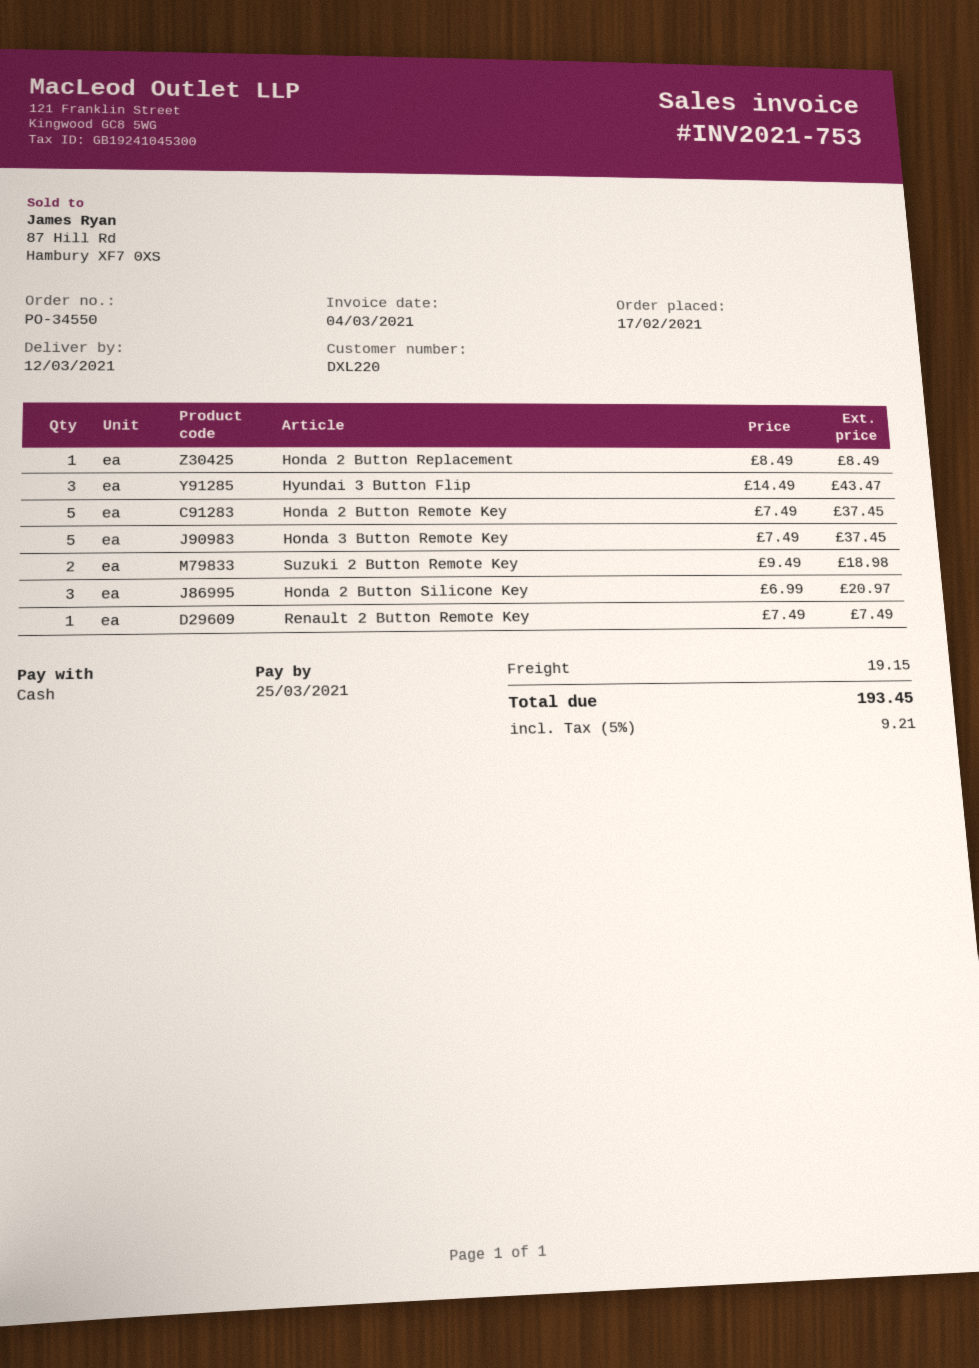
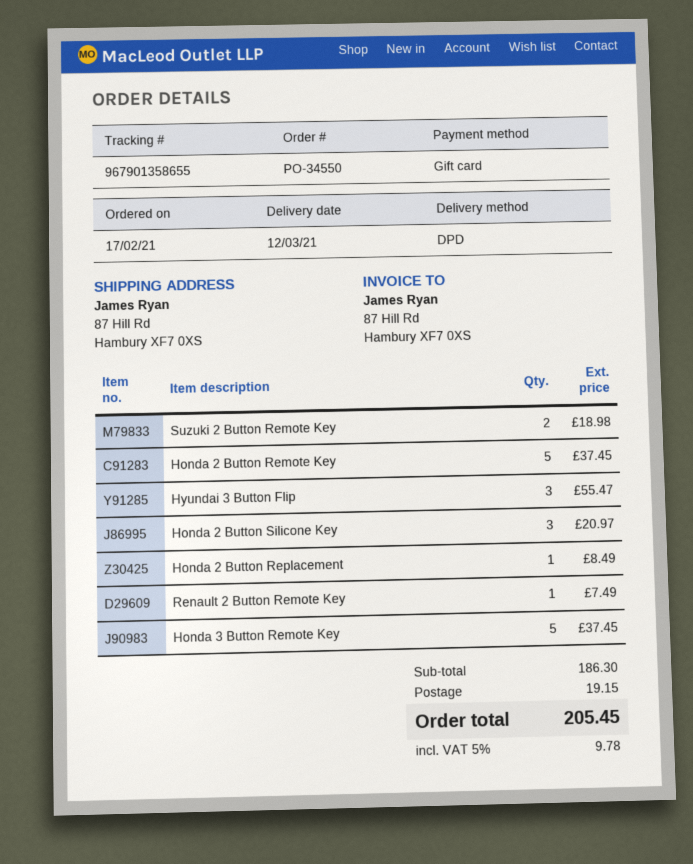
payment method: cash -> gift card
Hyundai 3 Button Flip: 3 for 43.47 -> 3 for 55.47
tax: 5% = 9.21 -> 5% = 9.78
total: 193.45 -> 205.45

